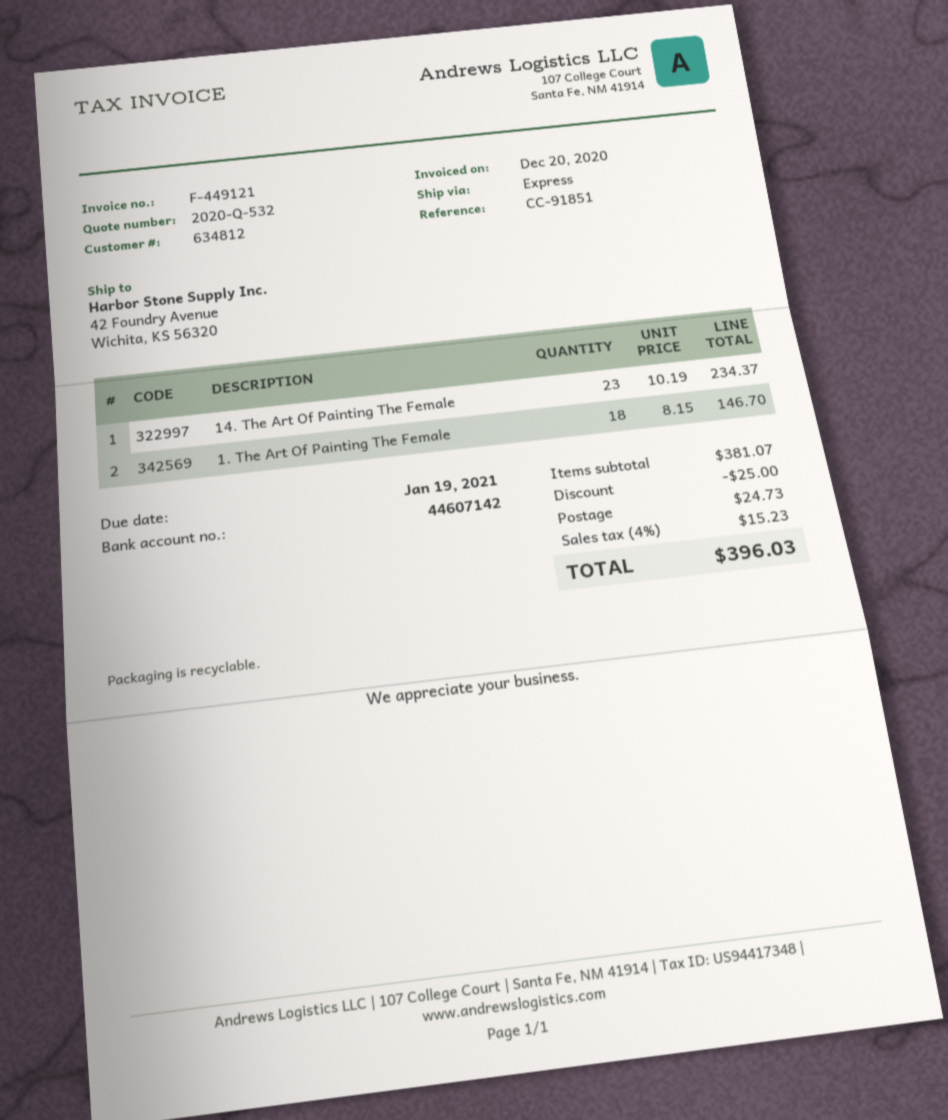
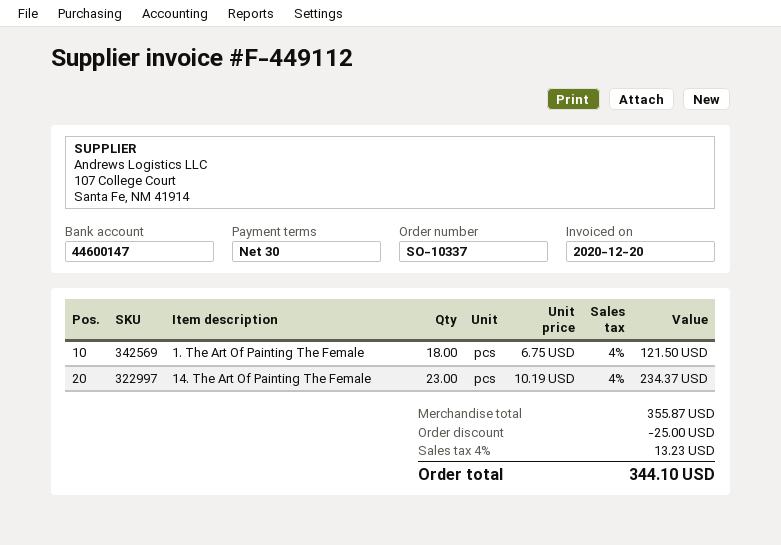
invoice number: F-449121 -> F-449112
bank account: 44607142 -> 44600147
1. The Art Of Painting The Female: 18 x 8.15 = 146.70 -> 18 x 6.75 = 121.50
subtotal: 381.07 -> 355.87
shipping: 24.73 -> none
tax: 4% = 15.23 -> 4% = 13.23
total: 396.03 -> 344.10

